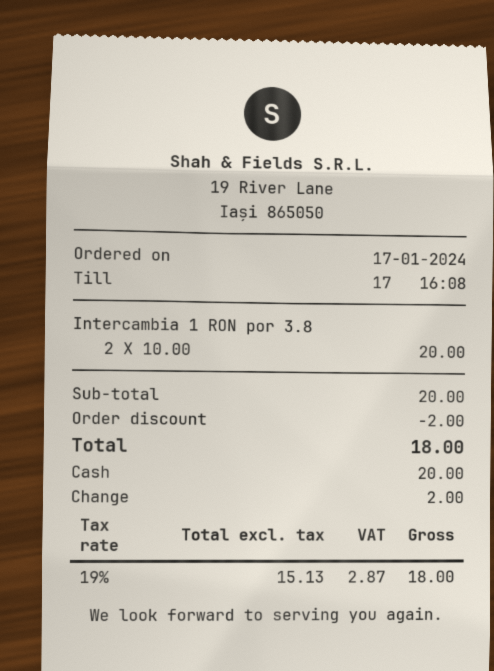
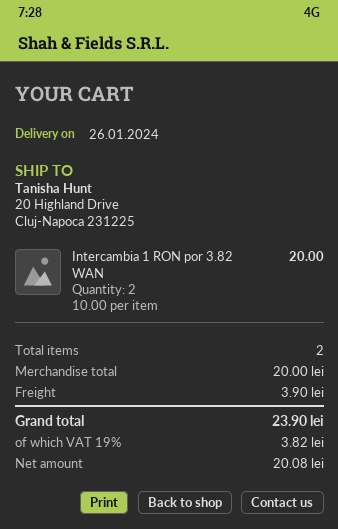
discount: 2.00 -> none
shipping: none -> 3.90
net: 15.13 -> 20.08
tax: 19% = 2.87 -> 19% = 3.82
total: 18.00 -> 23.90

